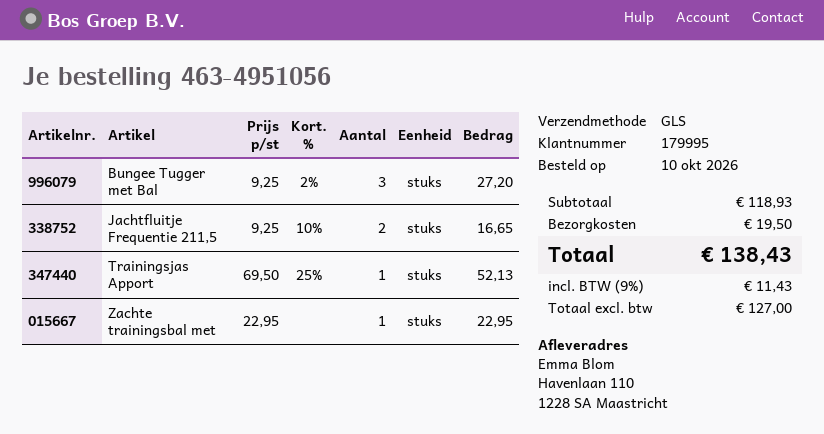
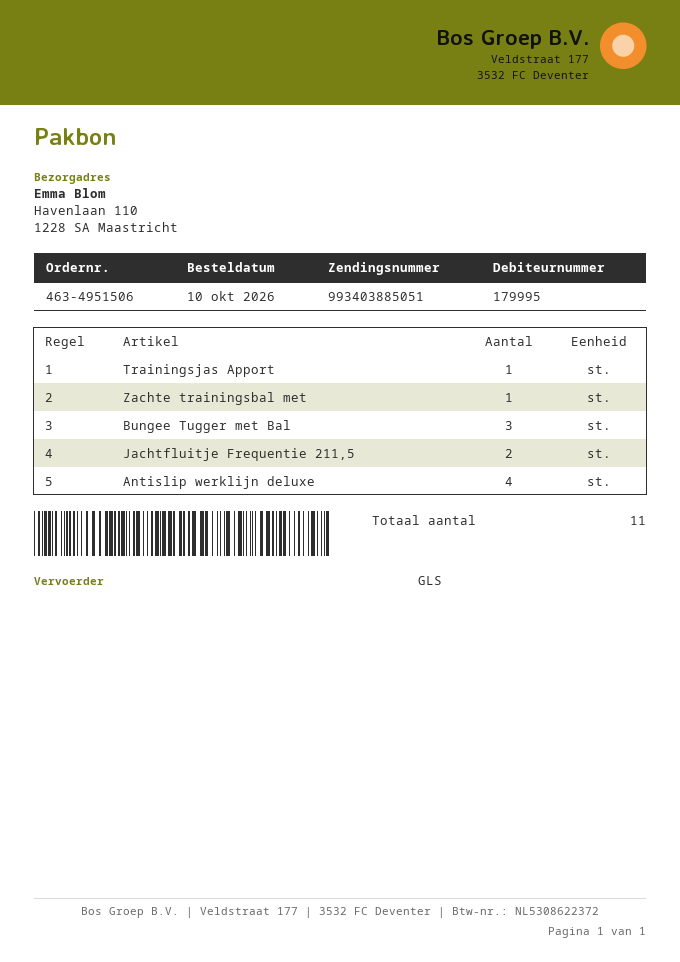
order number: 463-4951056 -> 463-4951506
Antislip werklijn deluxe: none -> 4

